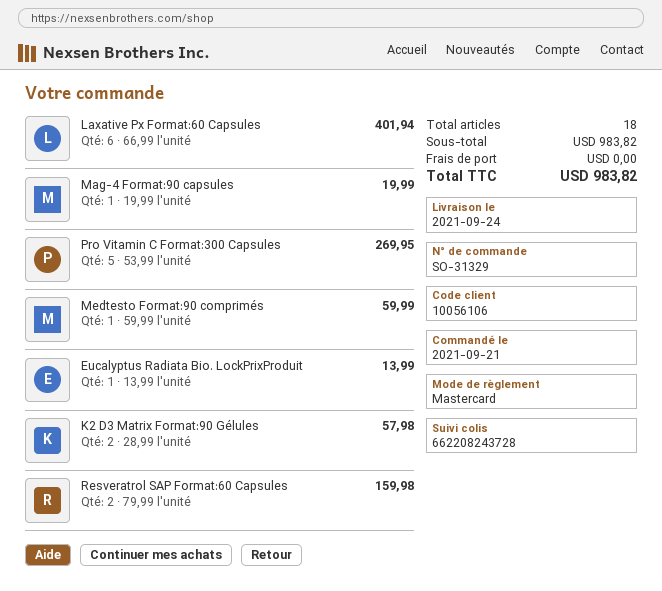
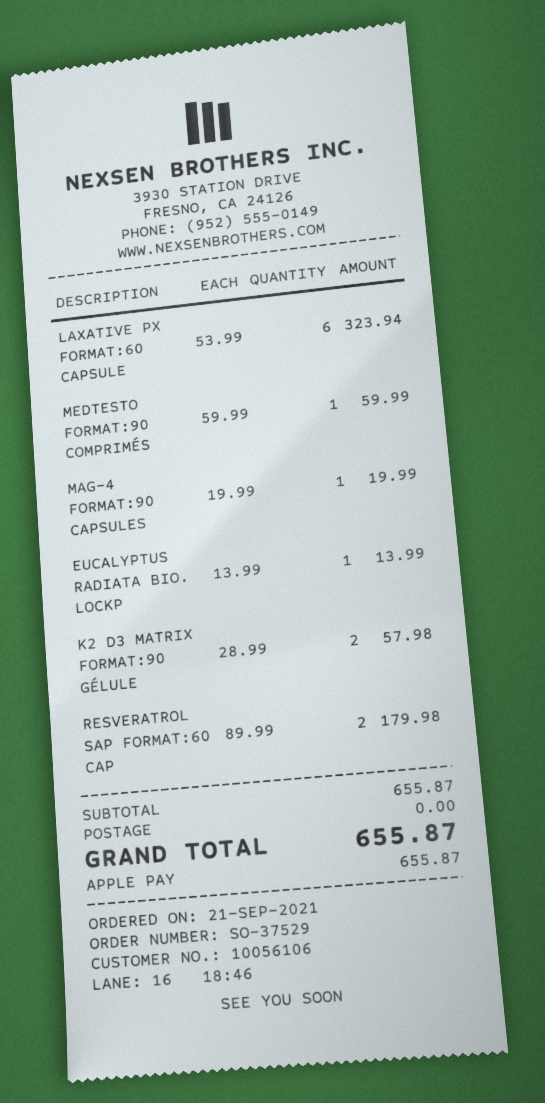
order number: SO-31329 -> SO-37529
payment method: Mastercard -> Apple Pay
Laxative Px Format:60 Capsules: 6 x 66.99 = 401.94 -> 6 x 53.99 = 323.94
Pro Vitamin C Format:300 Capsules: 5 x 53.99 = 269.95 -> none
Resveratrol SAP Format:60 Capsules: 2 x 79.99 = 159.98 -> 2 x 89.99 = 179.98
subtotal: 983.82 -> 655.87
total: 983.82 -> 655.87

